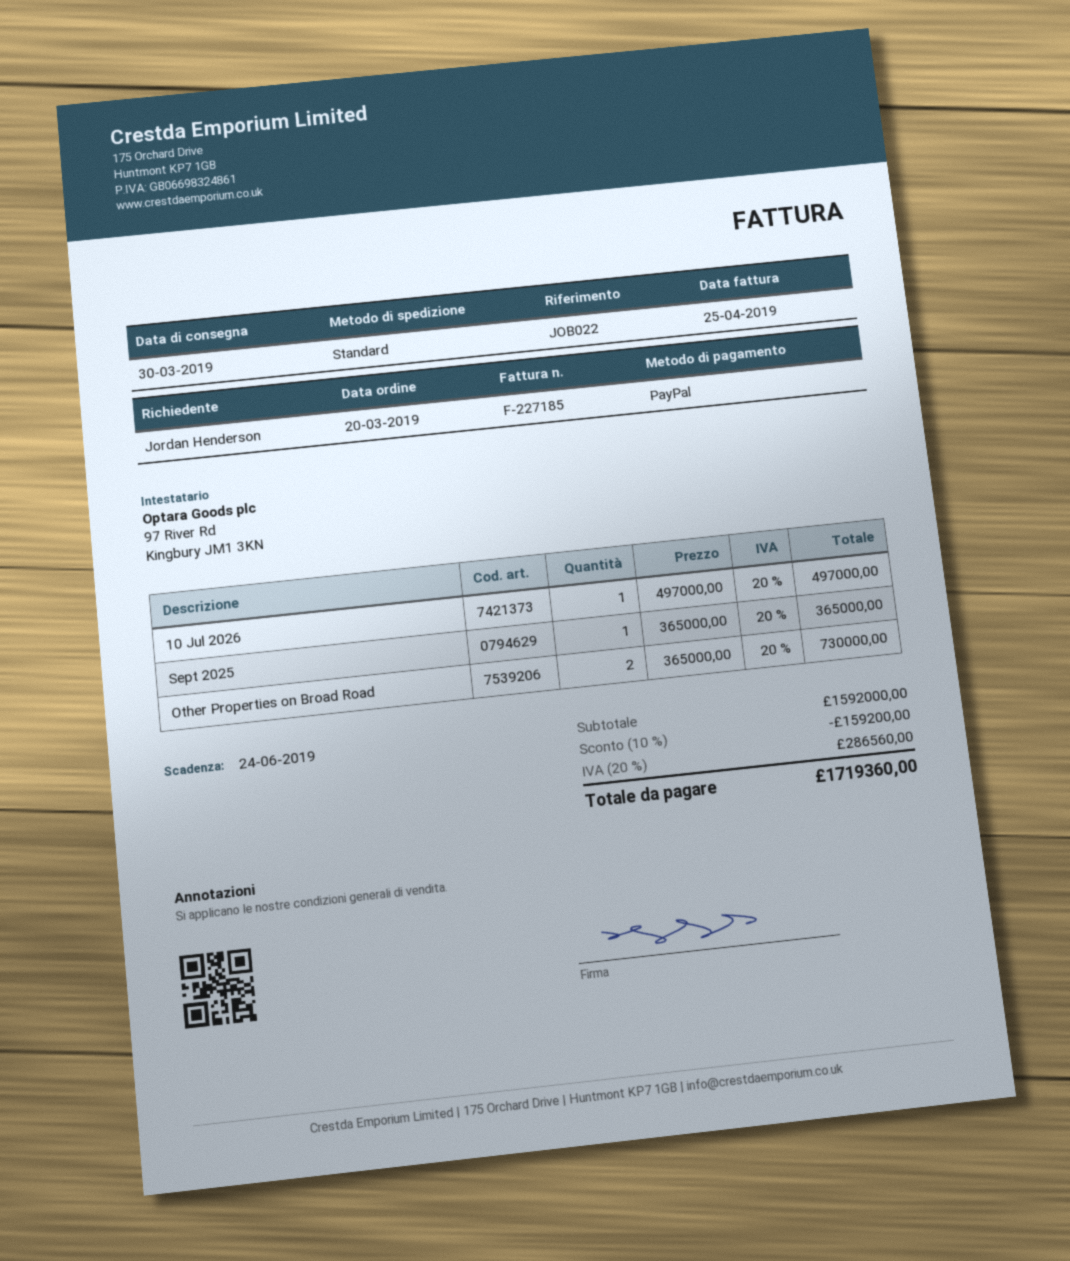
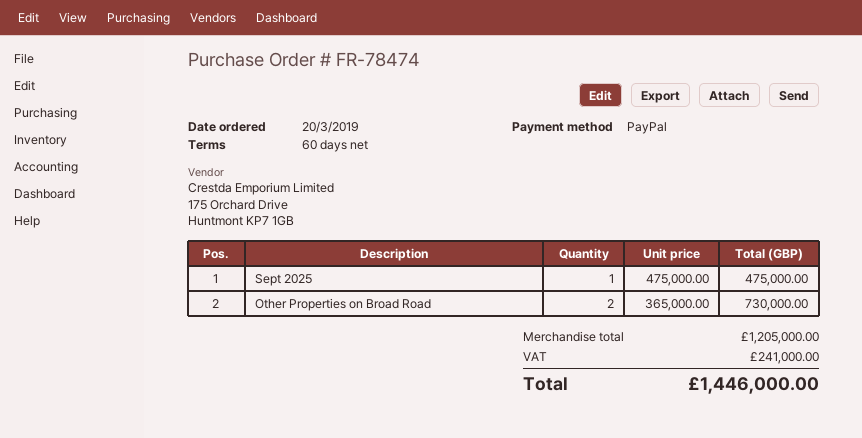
10 Jul 2026: 1 x 497000.00 = 497000.00 -> none
Sept 2025: 1 x 365000.00 = 365000.00 -> 1 x 475000.00 = 475000.00
subtotal: 1592000.00 -> 1205000.00
discount: 10% = 159200.00 -> none
tax: 286560.00 -> 241000.00
total: 1719360.00 -> 1446000.00

